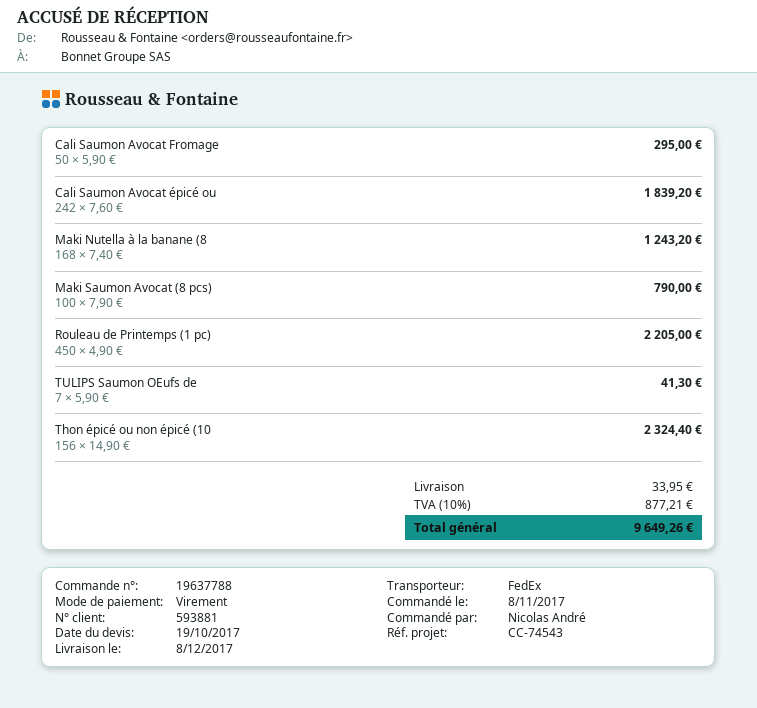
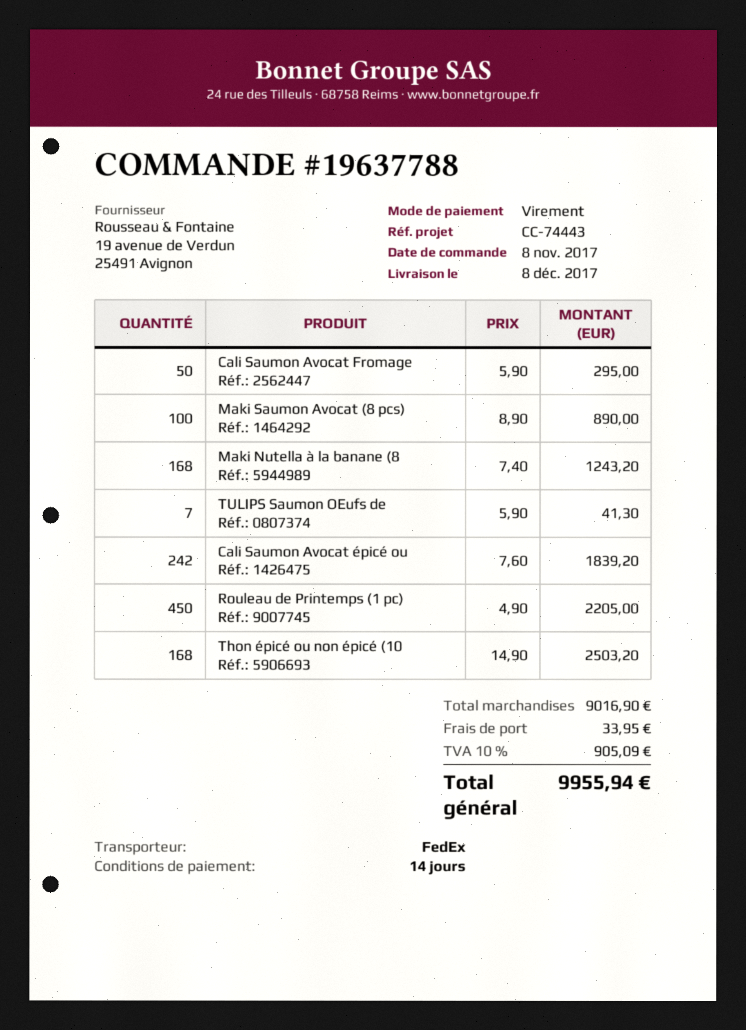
reference: CC-74543 -> CC-74443
Maki Saumon Avocat (8 pcs): 100 x 7.90 = 790.00 -> 100 x 8.90 = 890.00
Thon épicé ou non épicé (10: 156 x 14.90 = 2324.40 -> 168 x 14.90 = 2503.20
tax: 10% = 877.21 -> 10% = 905.09
total: 9649.26 -> 9955.94

